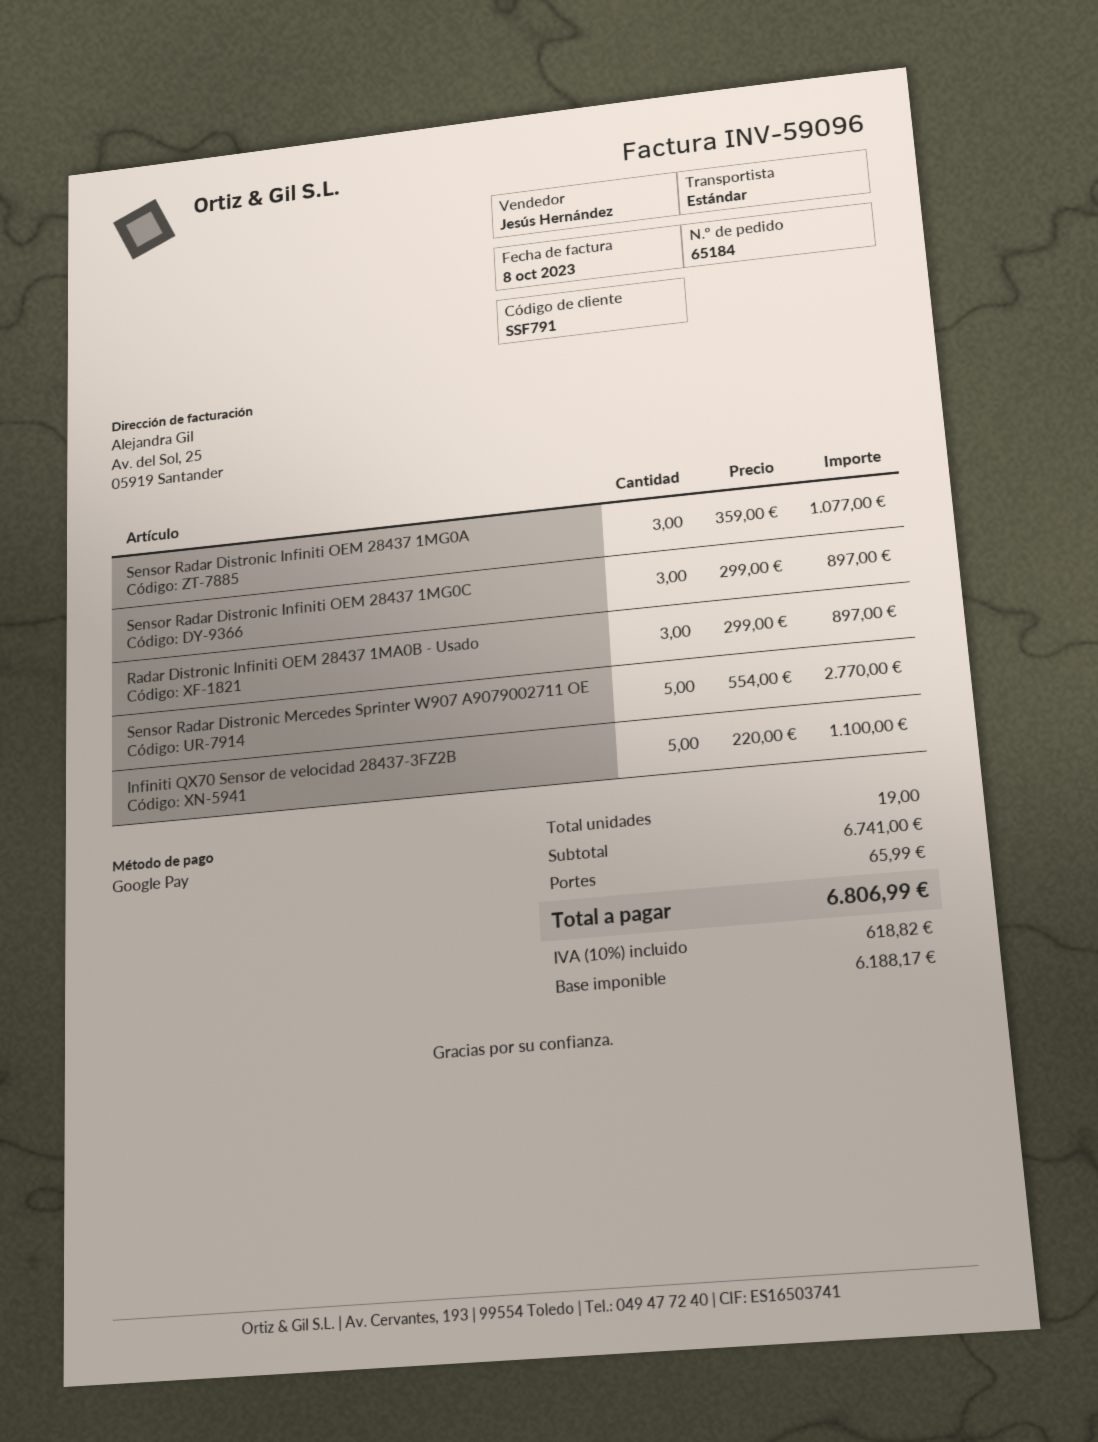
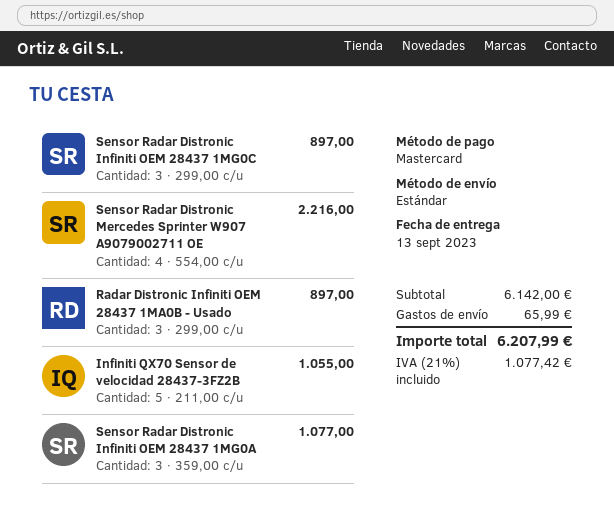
payment method: Google Pay -> Mastercard
Sensor Radar Distronic Mercedes Sprinter W907 A9079002711 OE: 5 x 554.00 = 2770.00 -> 4 x 554.00 = 2216.00
Infiniti QX70 Sensor de velocidad 28437-3FZ2B: 5 x 220.00 = 1100.00 -> 5 x 211.00 = 1055.00
subtotal: 6741.00 -> 6142.00
tax: 10% = 618.82 -> 21% = 1077.42
total: 6806.99 -> 6207.99

